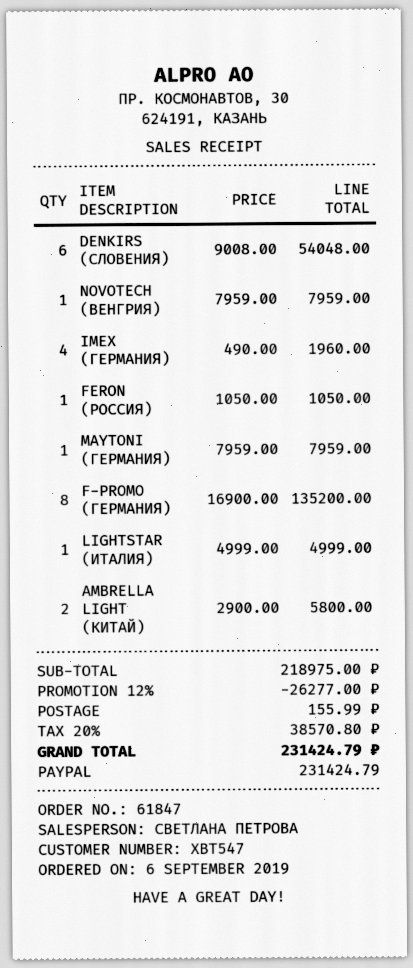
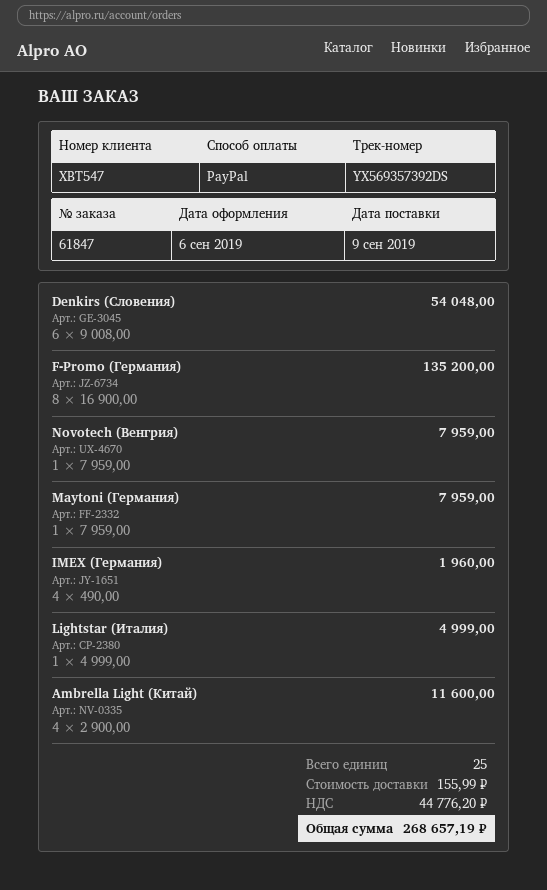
FERON (РОССИЯ): 1 x 1050.00 = 1050.00 -> none
AMBRELLA LIGHT (КИТАЙ): 2 x 2900.00 = 5800.00 -> 4 x 2900.00 = 11600.00
discount: 12% = 26277.00 -> none
tax: 38570.80 -> 44776.20
total: 231424.79 -> 268657.19

